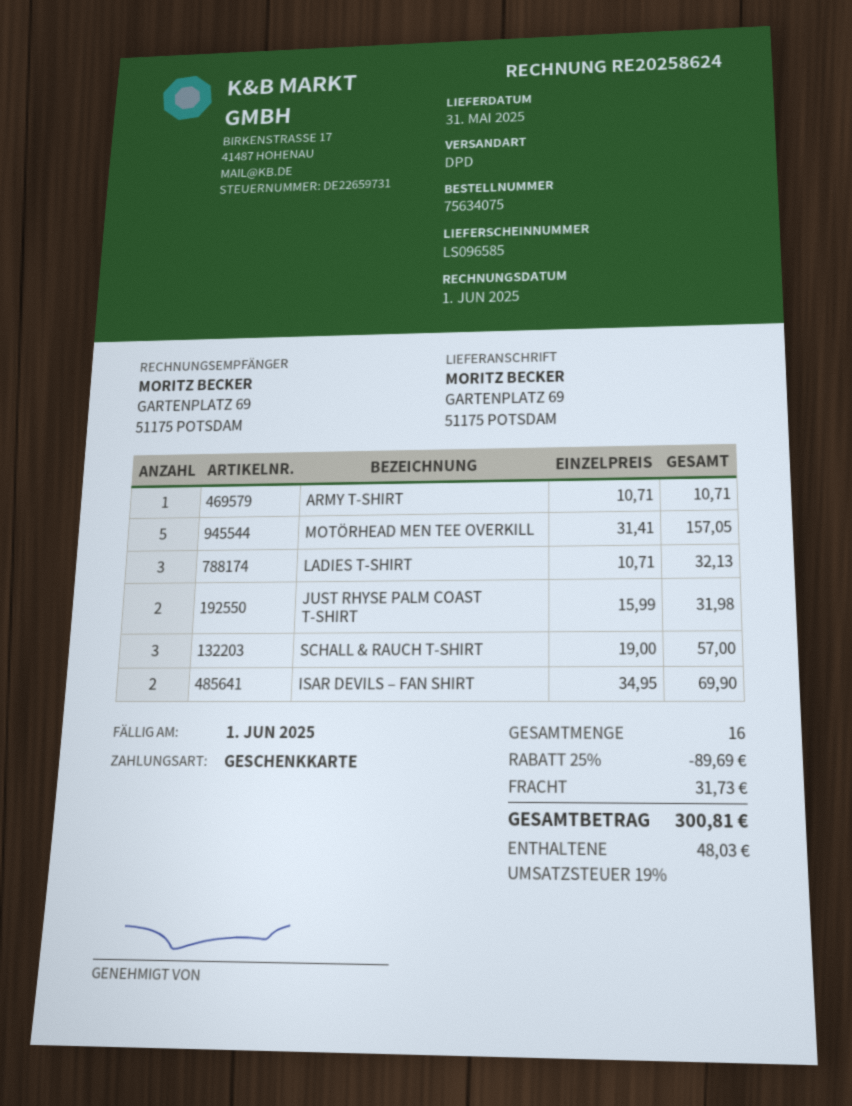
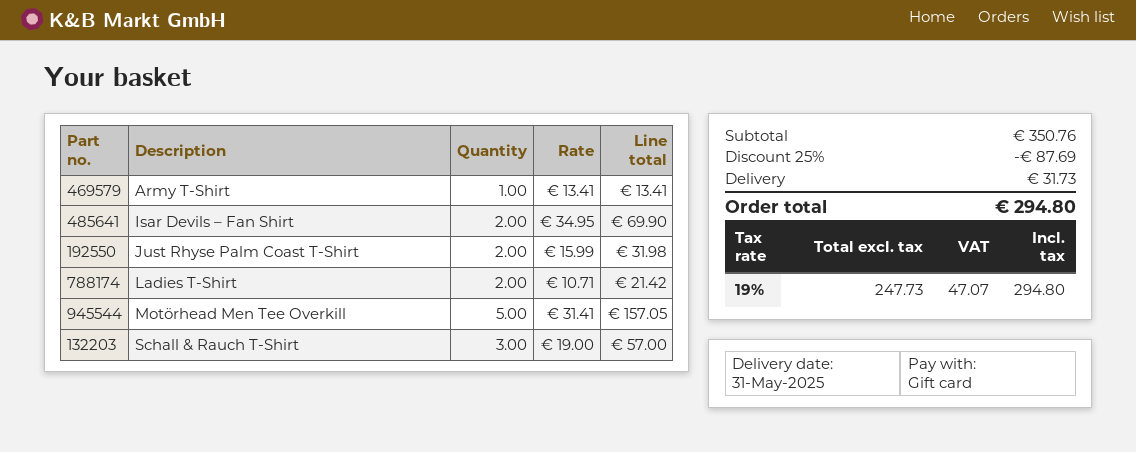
ARMY T-SHIRT: 1 x 10.71 = 10.71 -> 1 x 13.41 = 13.41
LADIES T-SHIRT: 3 x 10.71 = 32.13 -> 2 x 10.71 = 21.42
discount: 25% = 89.69 -> 25% = 87.69
tax: 19% = 48.03 -> 19% = 47.07
total: 300.81 -> 294.80

